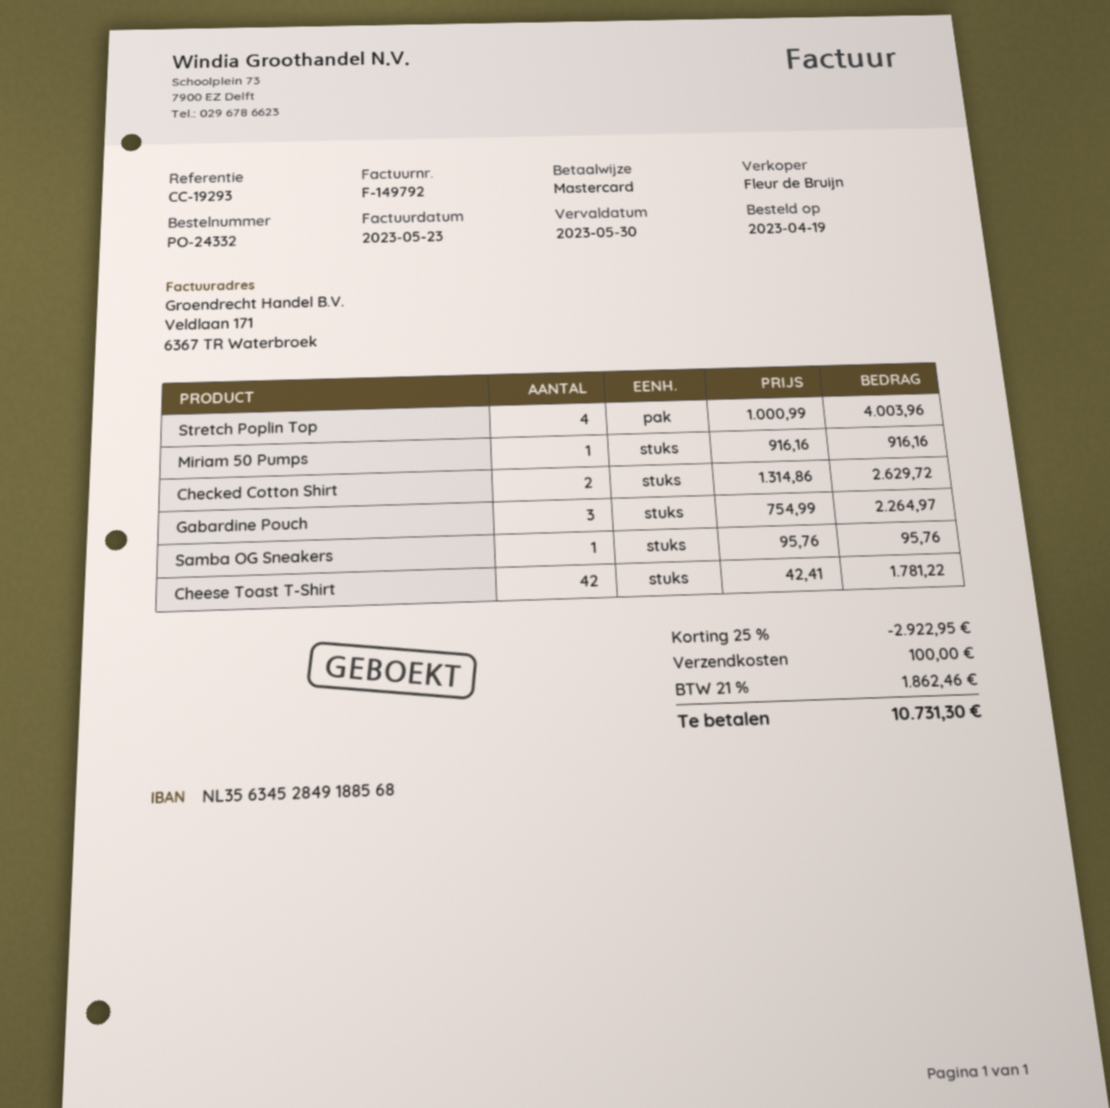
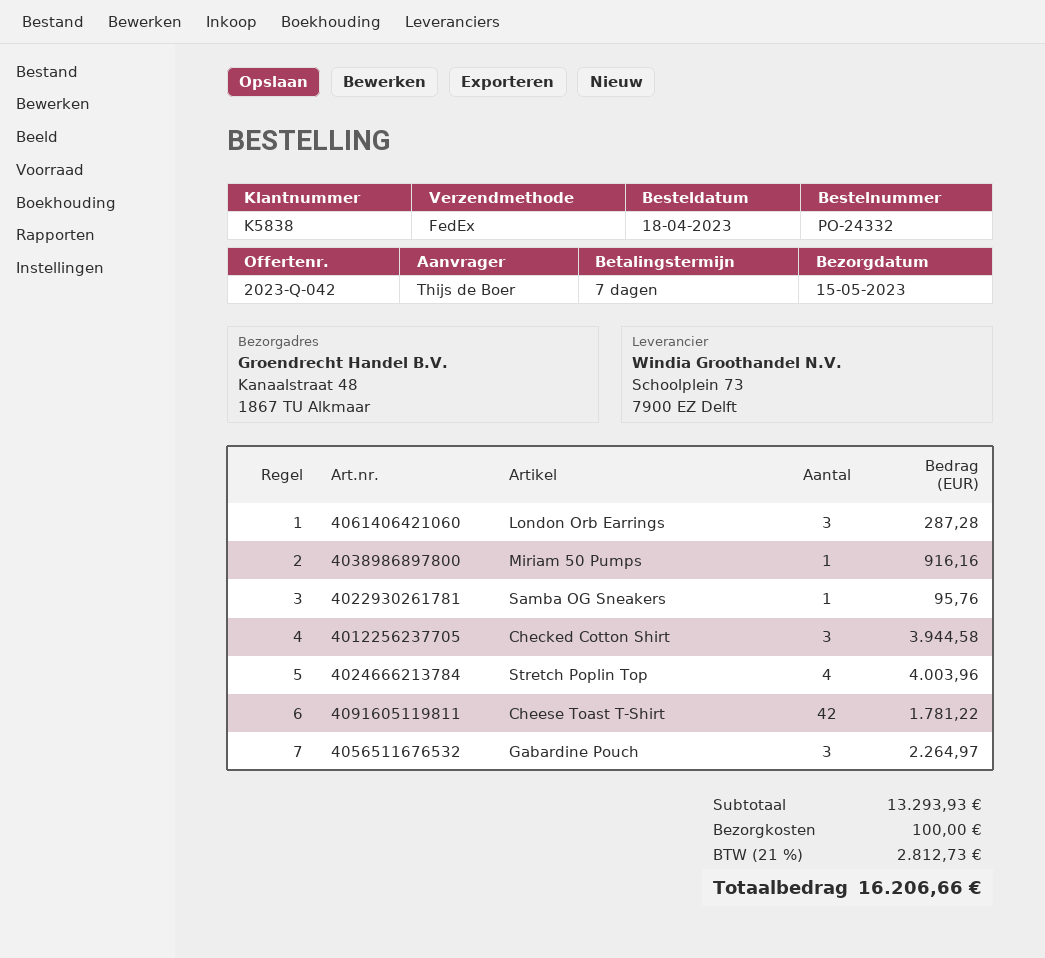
order date: 2023-04-19 -> 2023-04-18
Checked Cotton Shirt: 2 for 2629.72 -> 3 for 3944.58
London Orb Earrings: none -> 3 for 287.28
discount: 25% = 2922.95 -> none
tax: 21% = 1862.46 -> 21% = 2812.73
total: 10731.30 -> 16206.66

